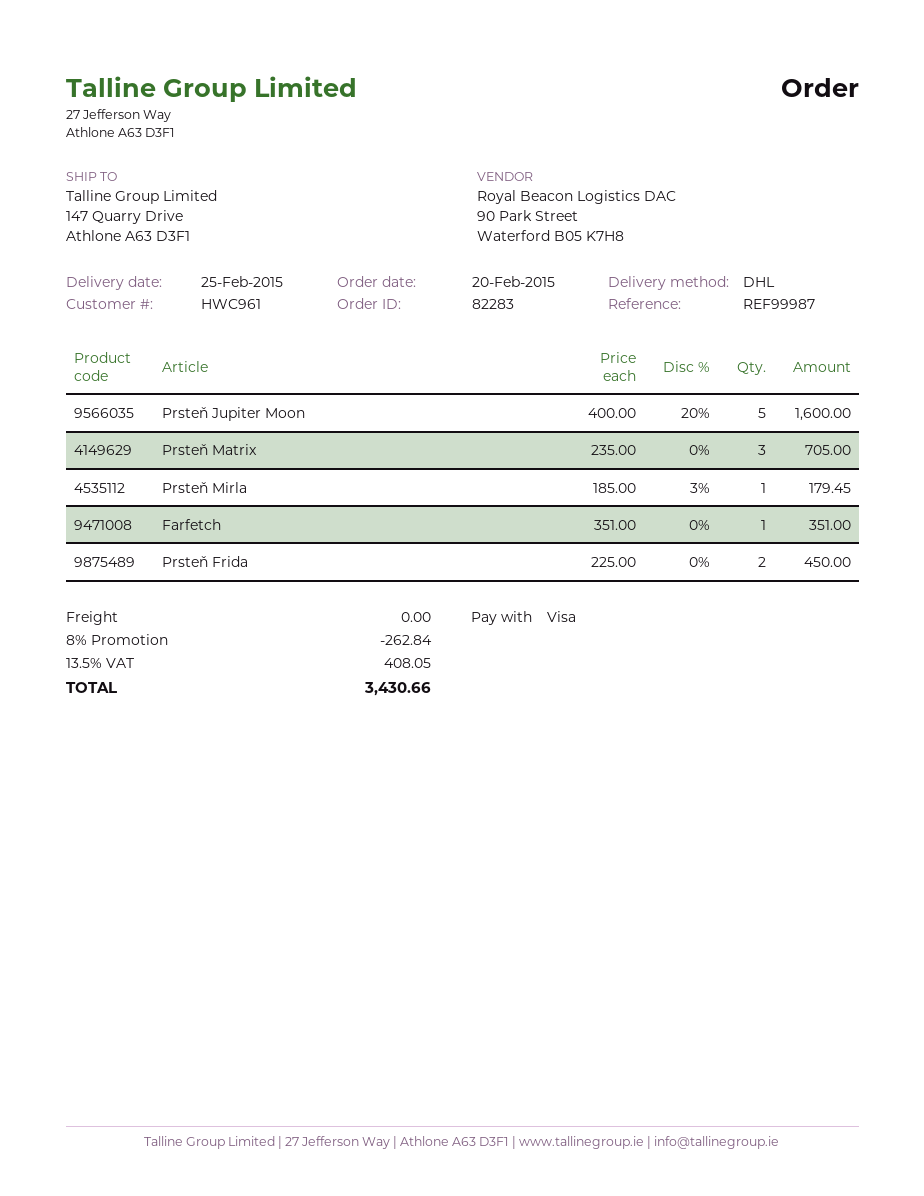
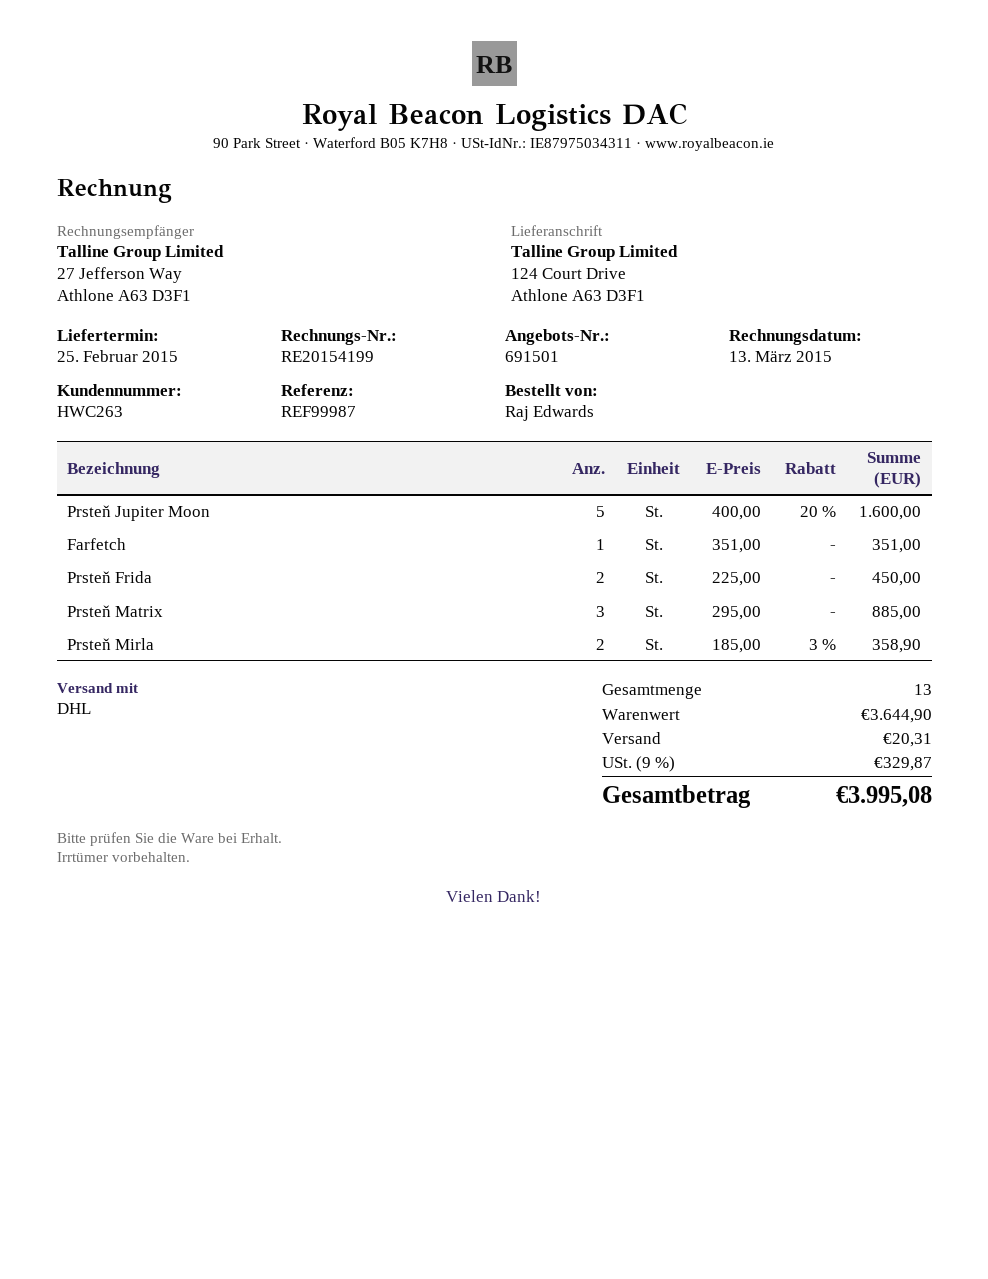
customer number: HWC961 -> HWC263
ship to: 147 Quarry Drive, Athlone A63 D3F1 -> 124 Court Drive, Athlone A63 D3F1
Prsteň Matrix: 3 x 235.00 = 705.00 -> 3 x 295.00 = 885.00
Prsteň Mirla: 1 x 185.00 - 3% = 179.45 -> 2 x 185.00 - 3% = 358.90
discount: 8% = 262.84 -> none
shipping: 0.00 -> 20.31
tax: 13.5% = 408.05 -> 9% = 329.87
total: 3430.66 -> 3995.08

